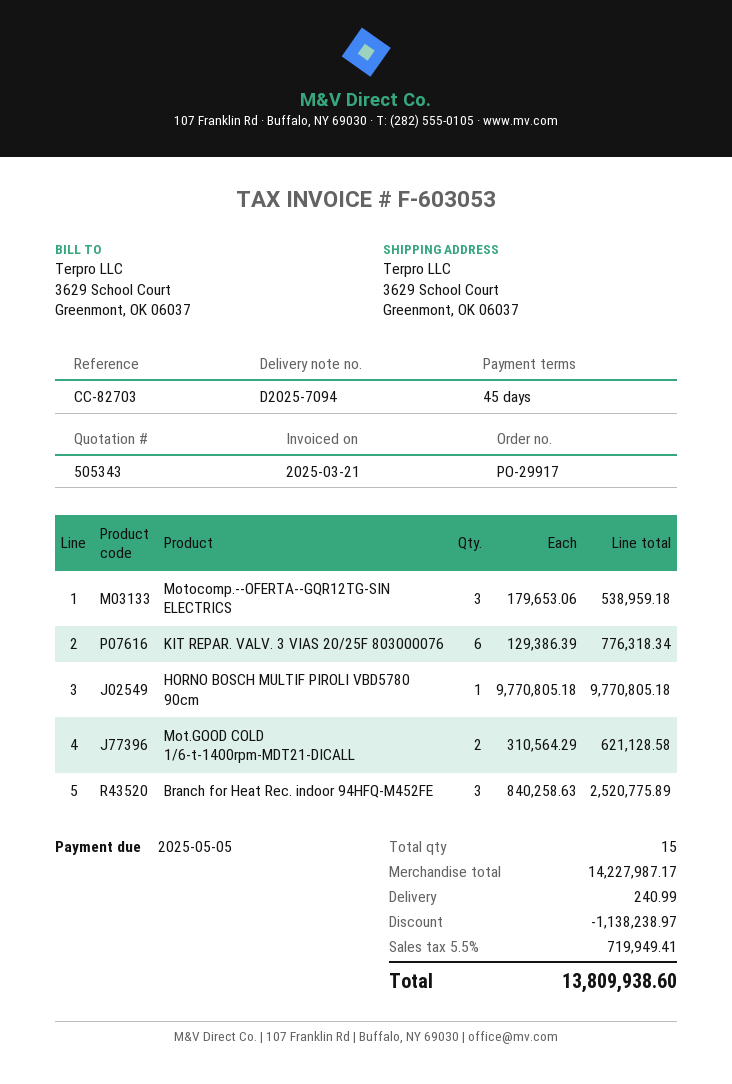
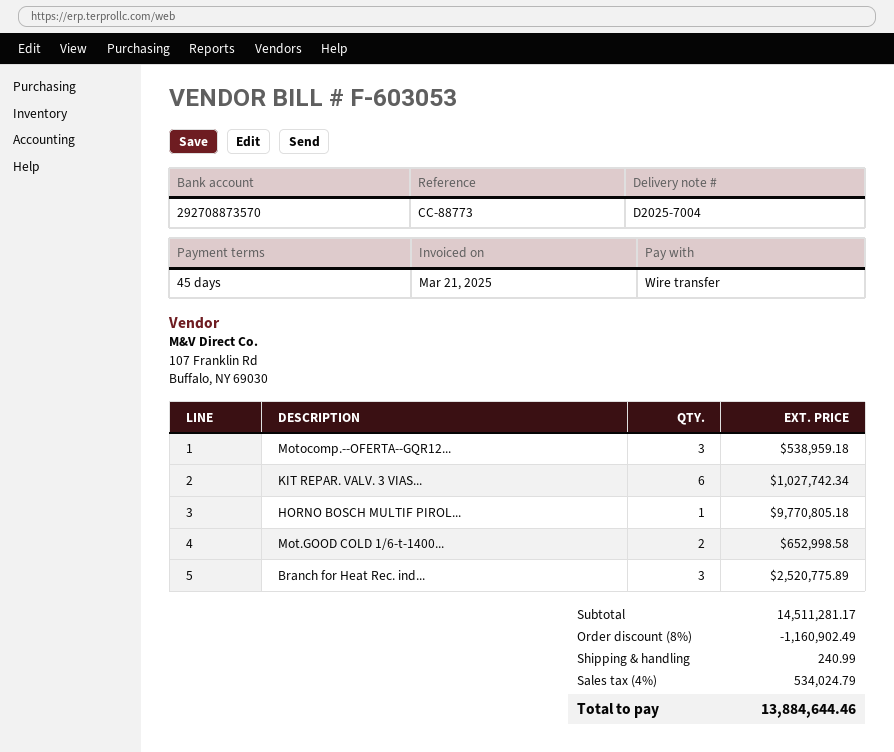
delivery note number: D2025-7094 -> D2025-7004
reference: CC-82703 -> CC-88773
KIT REPAR. VALV. 3 VIAS 20/25F 803000076: 6 for 776318.34 -> 6 for 1027742.34
Mot.GOOD COLD 1/6-t-1400rpm-MDT21-DICALL: 2 for 621128.58 -> 2 for 652998.58
subtotal: 14227987.17 -> 14511281.17
discount: 1138238.97 -> 1160902.49
tax: 5.5% = 719949.41 -> 4% = 534024.79
total: 13809938.60 -> 13884644.46

